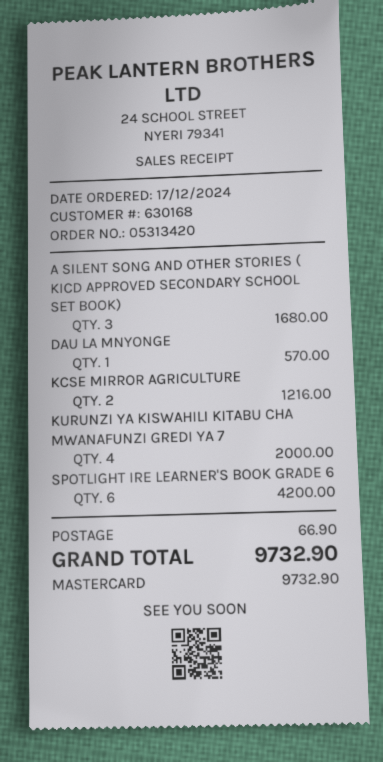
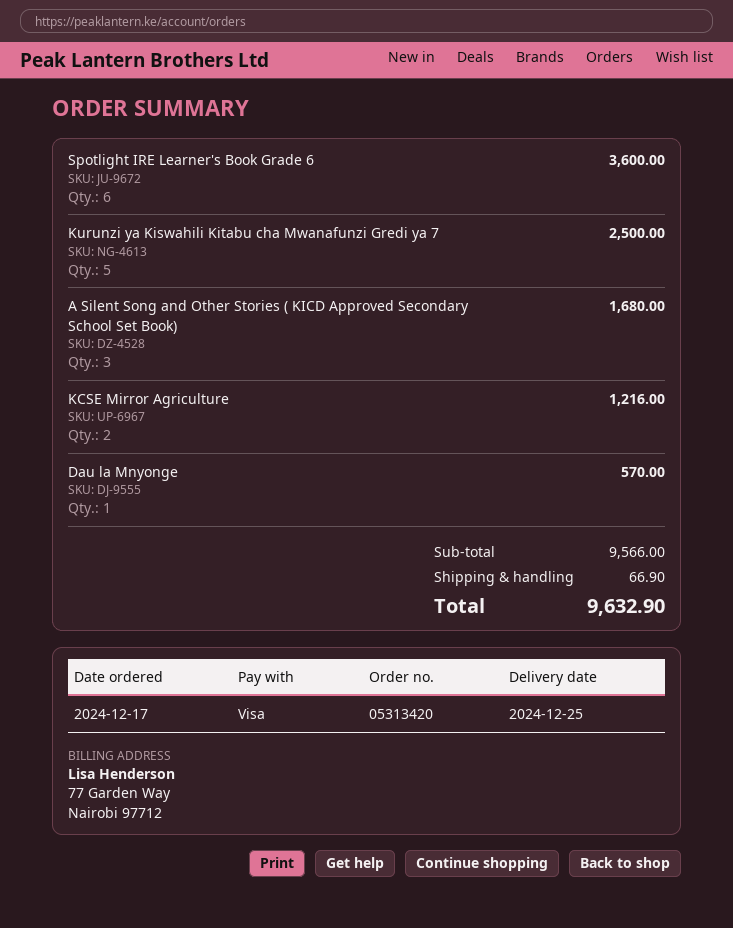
payment method: Mastercard -> Visa
KURUNZI YA KISWAHILI KITABU CHA MWANAFUNZI GREDI YA 7: 4 for 2000.00 -> 5 for 2500.00
SPOTLIGHT IRE LEARNER'S BOOK GRADE 6: 6 for 4200.00 -> 6 for 3600.00
total: 9732.90 -> 9632.90

